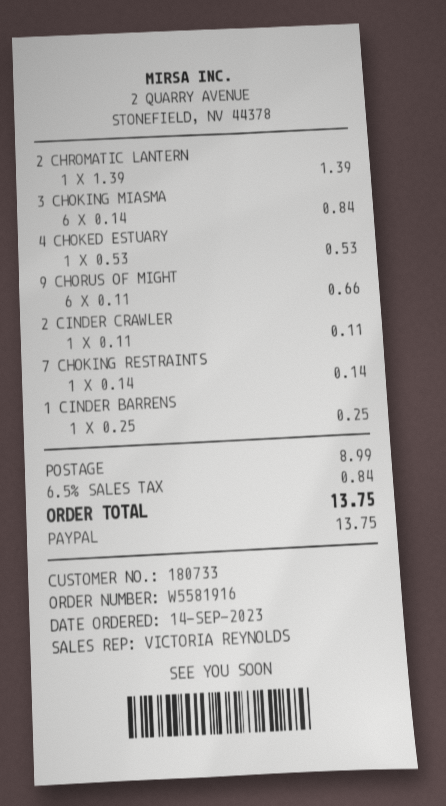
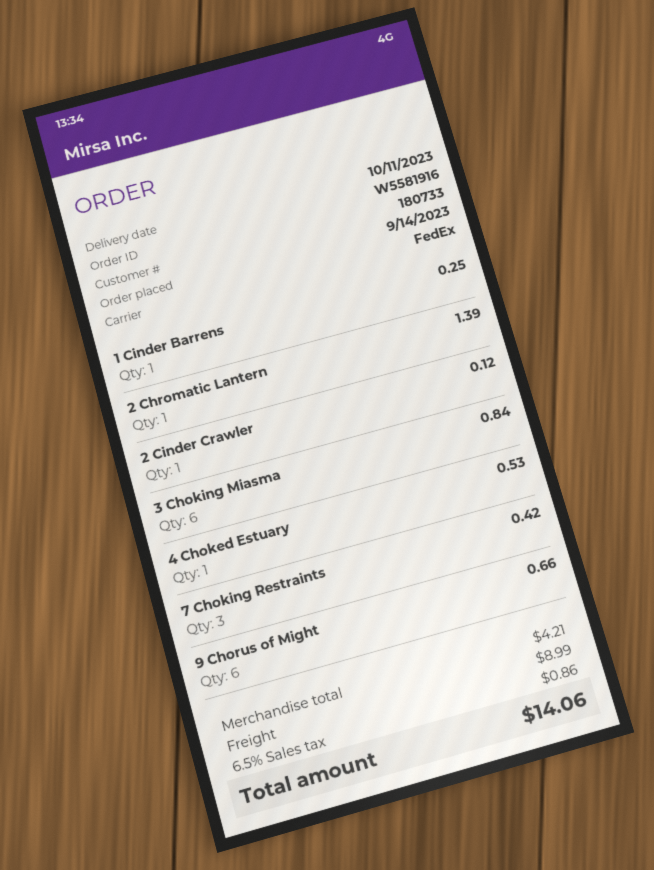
2 CINDER CRAWLER: 1 for 0.11 -> 1 for 0.12
7 CHOKING RESTRAINTS: 1 for 0.14 -> 3 for 0.42
tax: 6.5% = 0.84 -> 6.5% = 0.86
total: 13.75 -> 14.06

